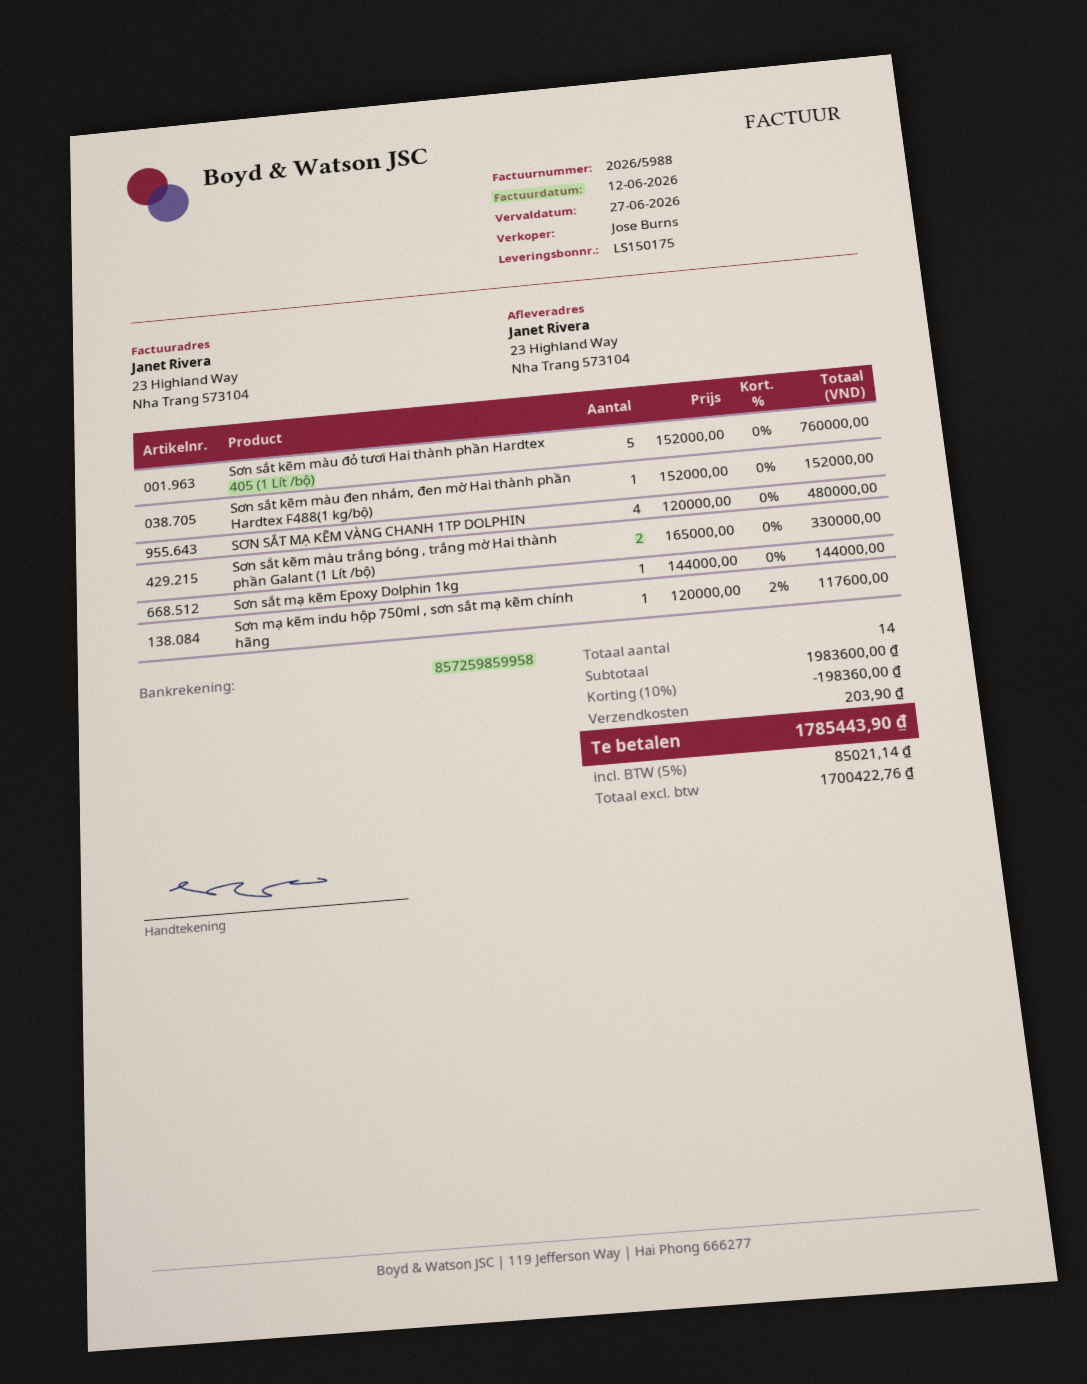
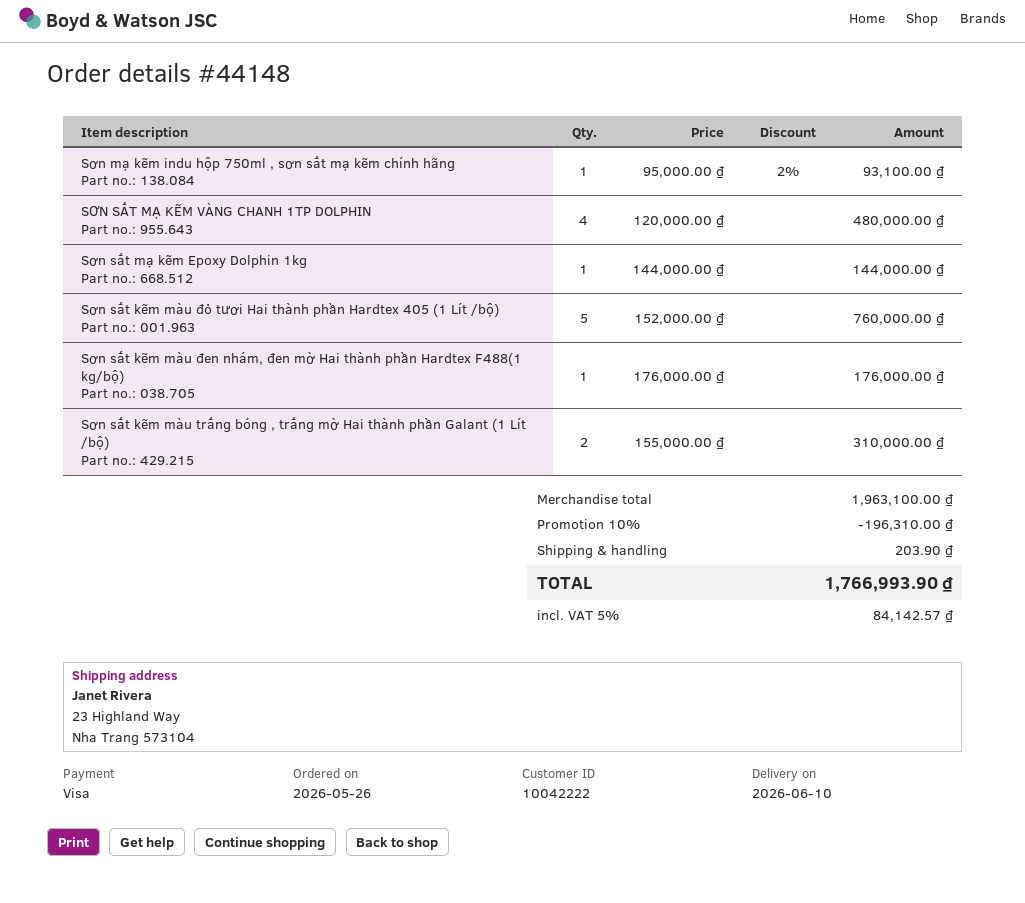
Sơn sắt kẽm màu đen nhám, đen mờ Hai thành phần Hardtex F488(1 kg/bộ): 1 x 152000.00 = 152000.00 -> 1 x 176000.00 = 176000.00
Sơn sắt kẽm màu trắng bóng , trắng mờ Hai thành phần Galant (1 Lít /bộ): 2 x 165000.00 = 330000.00 -> 2 x 155000.00 = 310000.00
Sơn mạ kẽm indu hộp 750ml , sơn sắt mạ kẽm chính hãng: 1 x 120000.00 - 2% = 117600.00 -> 1 x 95000.00 - 2% = 93100.00
subtotal: 1983600.00 -> 1963100.00
discount: 10% = 198360.00 -> 10% = 196310.00
tax: 5% = 85021.14 -> 5% = 84142.57
total: 1785443.90 -> 1766993.90

